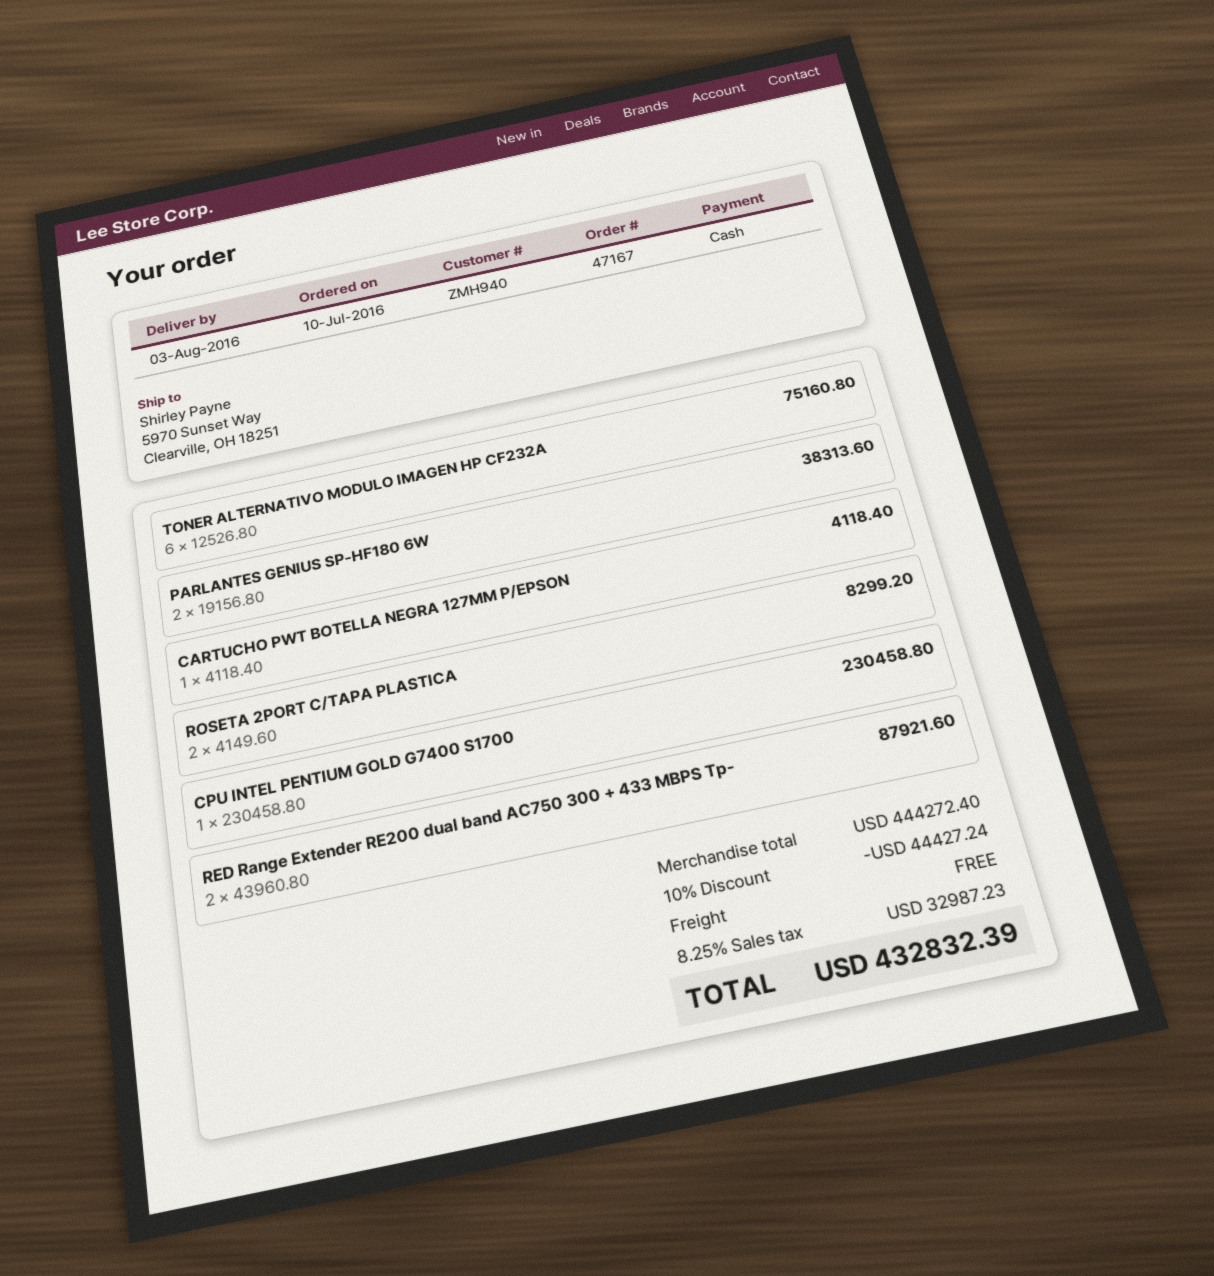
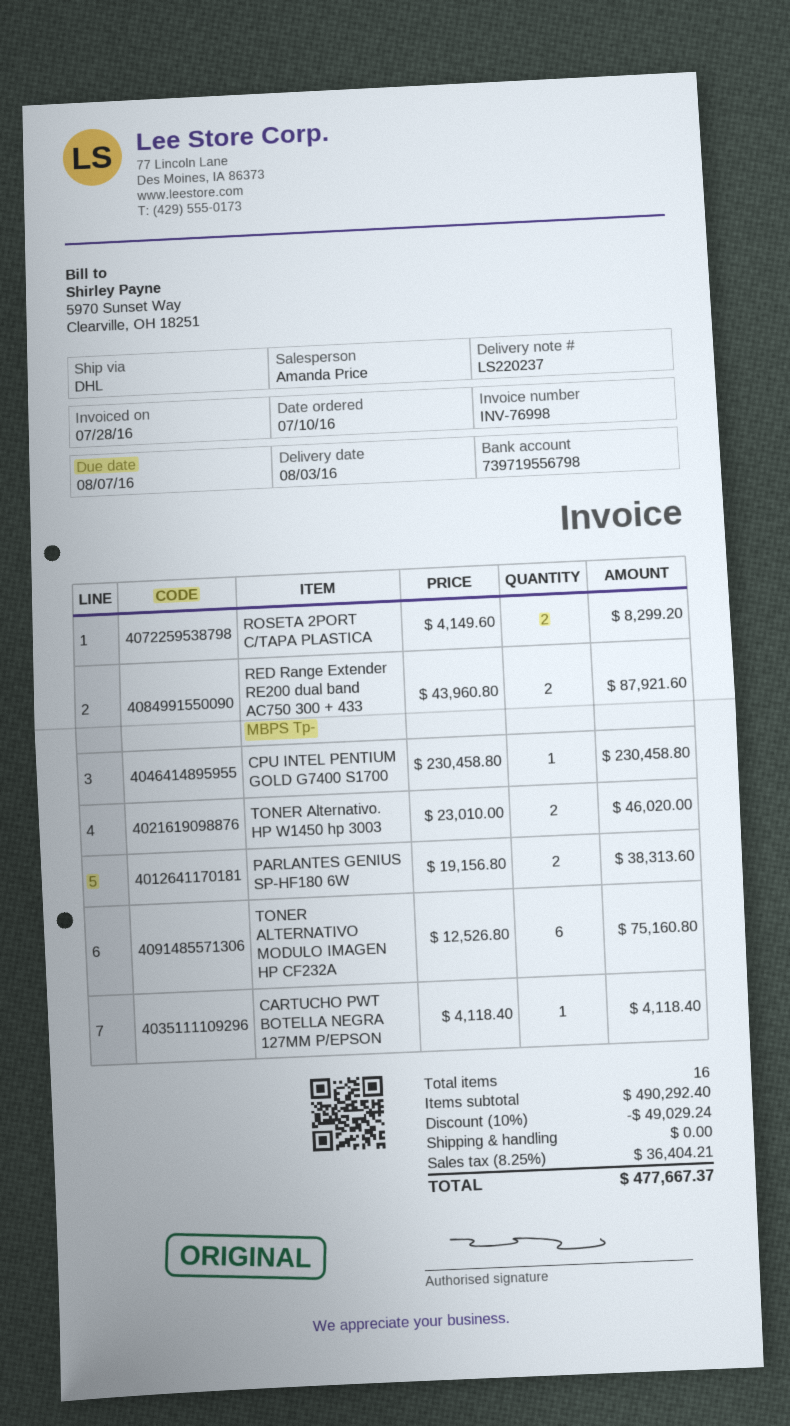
TONER Alternativo. HP W1450 hp 3003: none -> 2 x 23010.00 = 46020.00
subtotal: 444272.40 -> 490292.40
discount: 10% = 44427.24 -> 10% = 49029.24
tax: 8.25% = 32987.23 -> 8.25% = 36404.21
total: 432832.39 -> 477667.37

